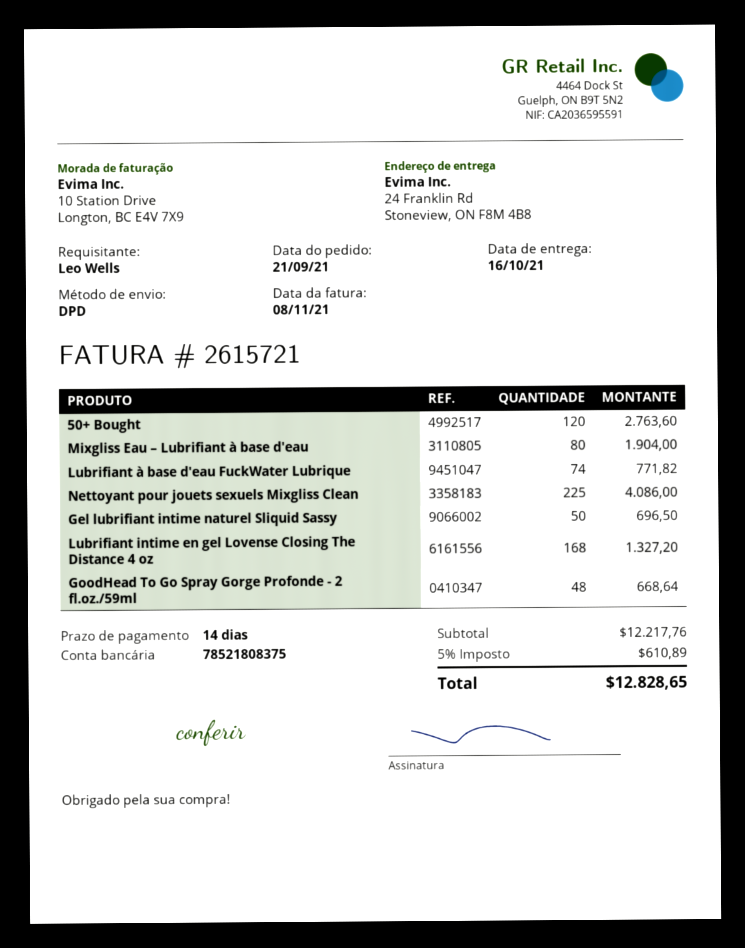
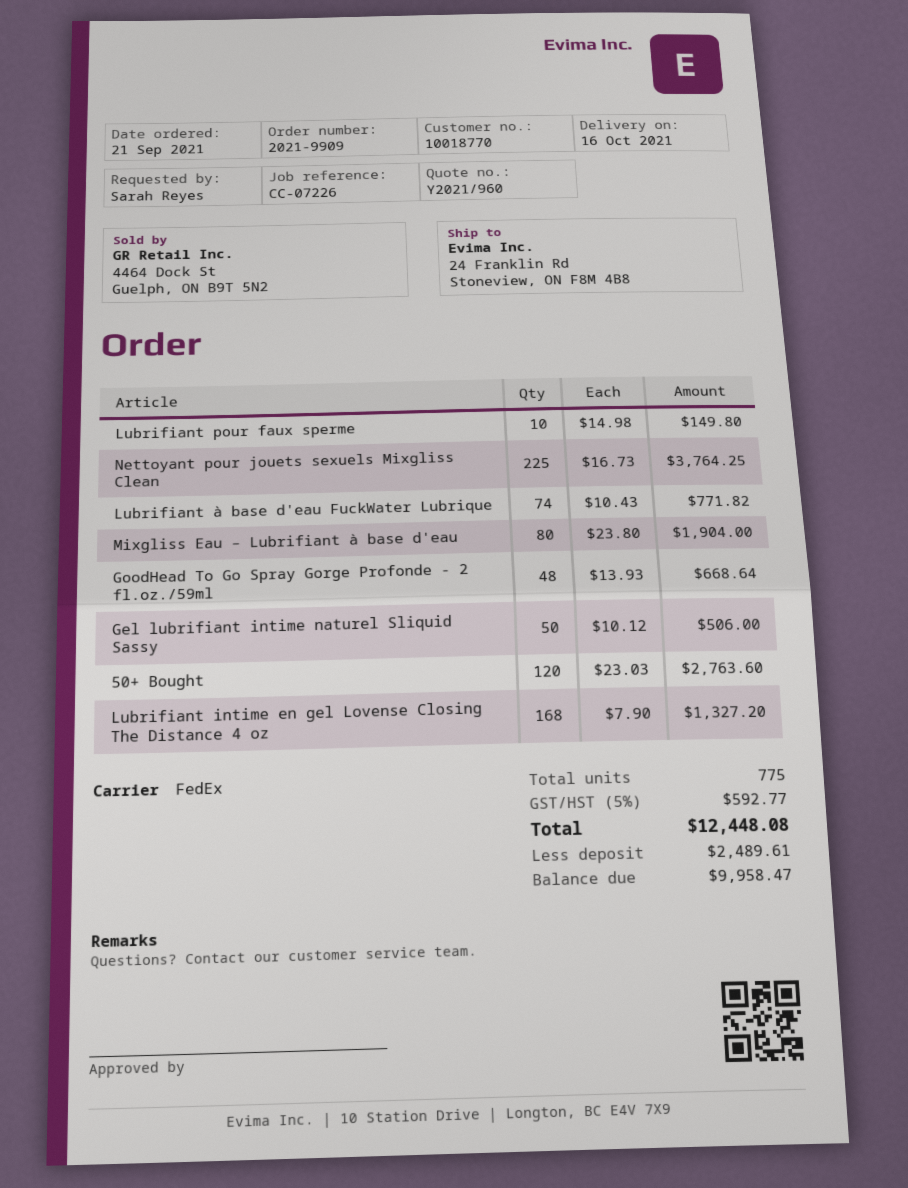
ordered by: Leo Wells -> Sarah Reyes
shipping method: DPD -> FedEx
Nettoyant pour jouets sexuels Mixgliss Clean: 225 for 4086.00 -> 225 for 3764.25
Gel lubrifiant intime naturel Sliquid Sassy: 50 for 696.50 -> 50 for 506.00
Lubrifiant pour faux sperme: none -> 10 for 149.80
tax: 5% = 610.89 -> 5% = 592.77
total: 12828.65 -> 12448.08

